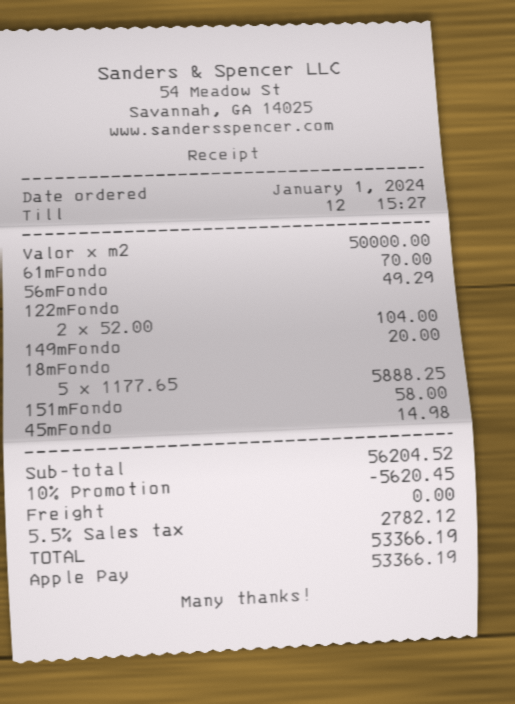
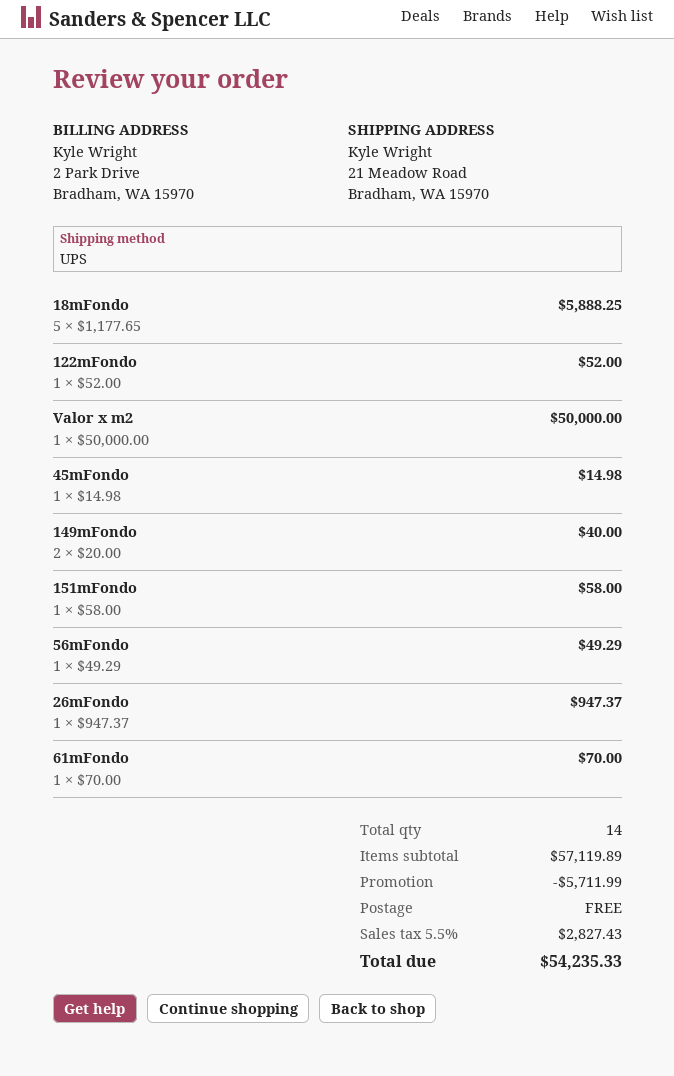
122mFondo: 2 x 52.00 = 104.00 -> 1 x 52.00 = 52.00
149mFondo: 1 x 20.00 = 20.00 -> 2 x 20.00 = 40.00
26mFondo: none -> 1 x 947.37 = 947.37
subtotal: 56204.52 -> 57119.89
discount: 5620.45 -> 5711.99
tax: 5.5% = 2782.12 -> 5.5% = 2827.43
total: 53366.19 -> 54235.33

